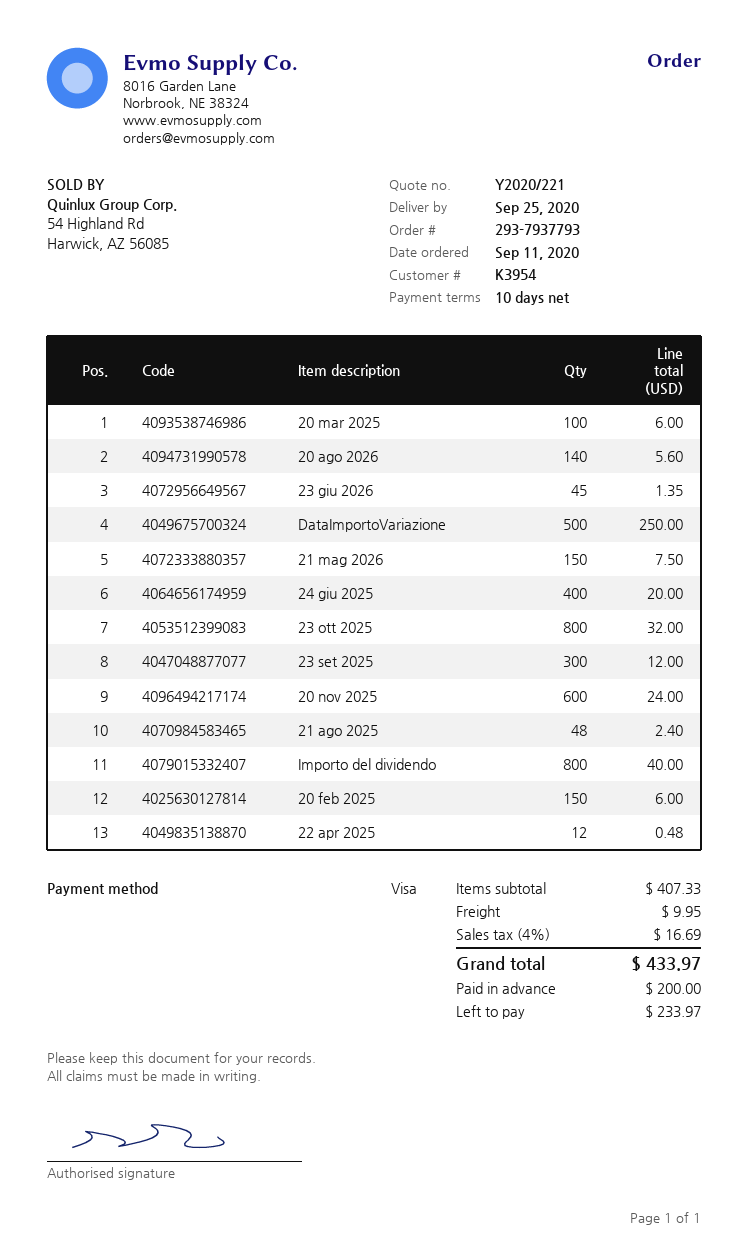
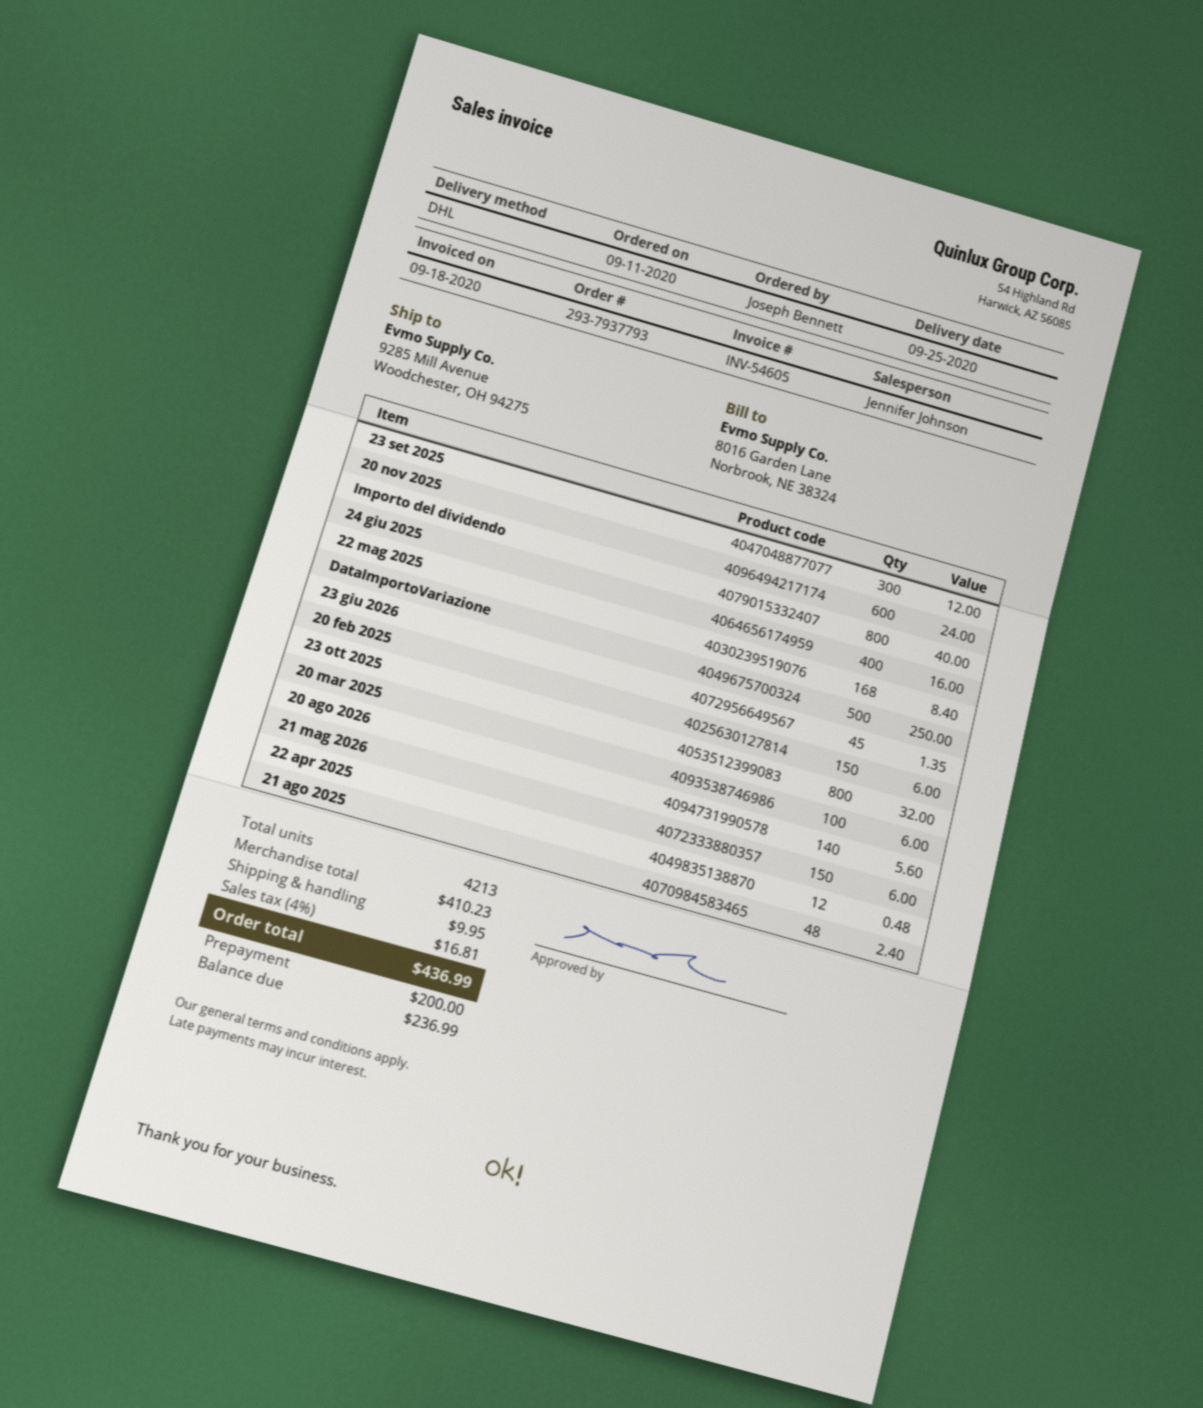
21 mag 2026: 150 for 7.50 -> 150 for 6.00
24 giu 2025: 400 for 20.00 -> 400 for 16.00
22 mag 2025: none -> 168 for 8.40
subtotal: 407.33 -> 410.23
tax: 4% = 16.69 -> 4% = 16.81
total: 433.97 -> 436.99
balance: 233.97 -> 236.99

